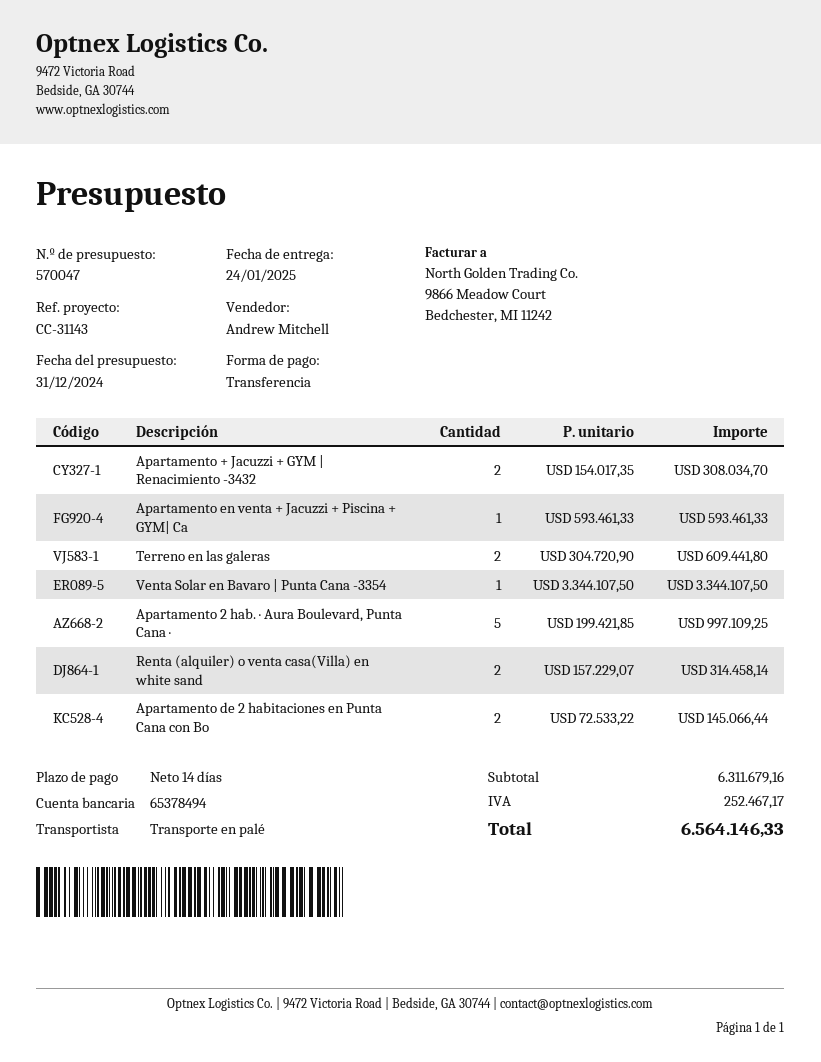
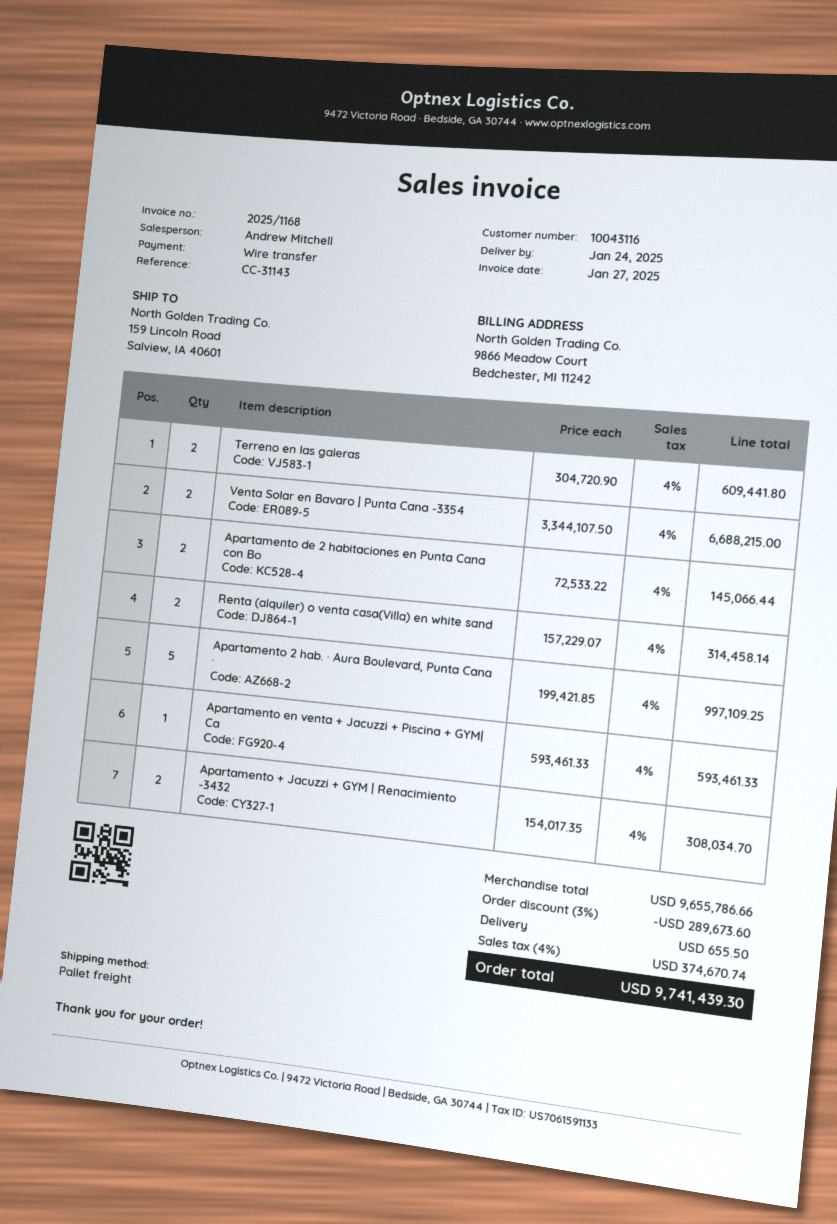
Venta Solar en Bavaro | Punta Cana -3354: 1 x 3344107.50 = 3344107.50 -> 2 x 3344107.50 = 6688215.00
subtotal: 6311679.16 -> 9655786.66
discount: none -> 3% = 289673.60
shipping: none -> 655.50
tax: 252467.17 -> 374670.74
total: 6564146.33 -> 9741439.30

